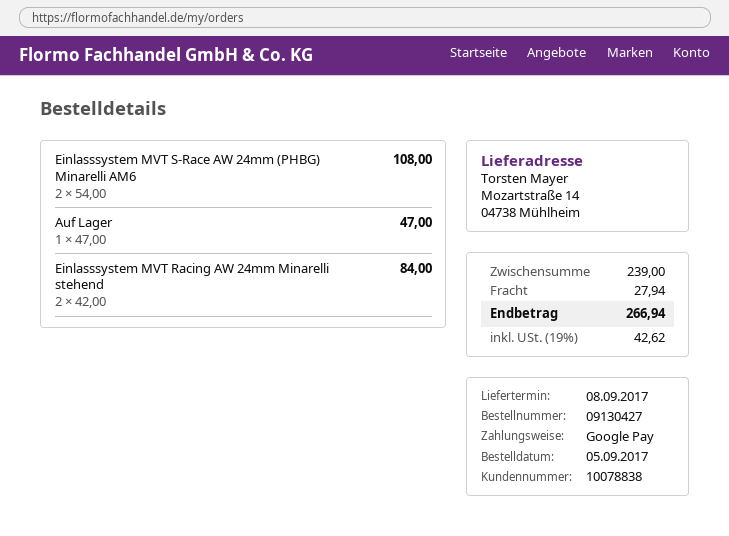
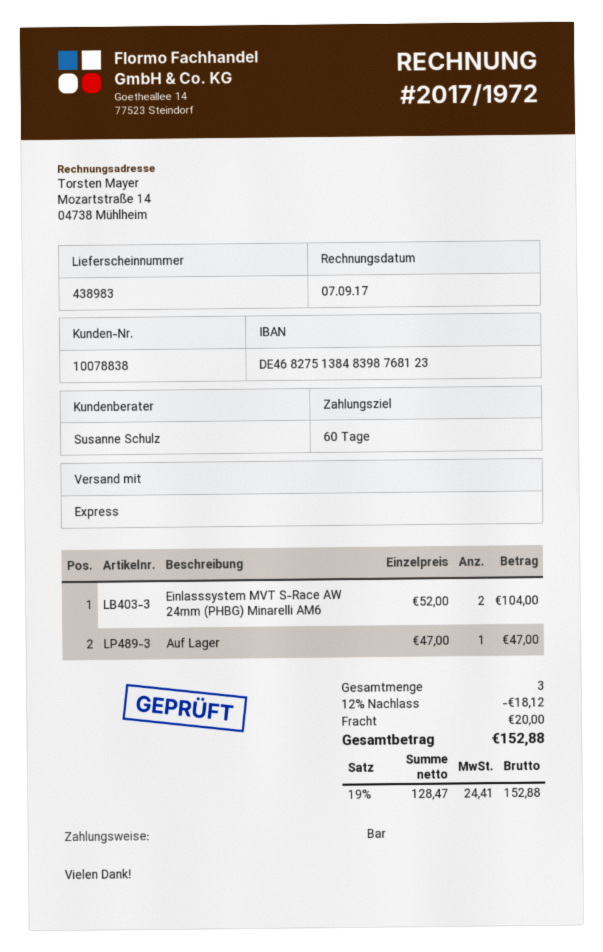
payment method: Google Pay -> cash
Einlasssystem MVT S-Race AW 24mm (PHBG) Minarelli AM6: 2 x 54.00 = 108.00 -> 2 x 52.00 = 104.00
Einlasssystem MVT Racing AW 24mm Minarelli stehend: 2 x 42.00 = 84.00 -> none
discount: none -> 12% = 18.12
shipping: 27.94 -> 20.00
tax: 19% = 42.62 -> 19% = 24.41
total: 266.94 -> 152.88

